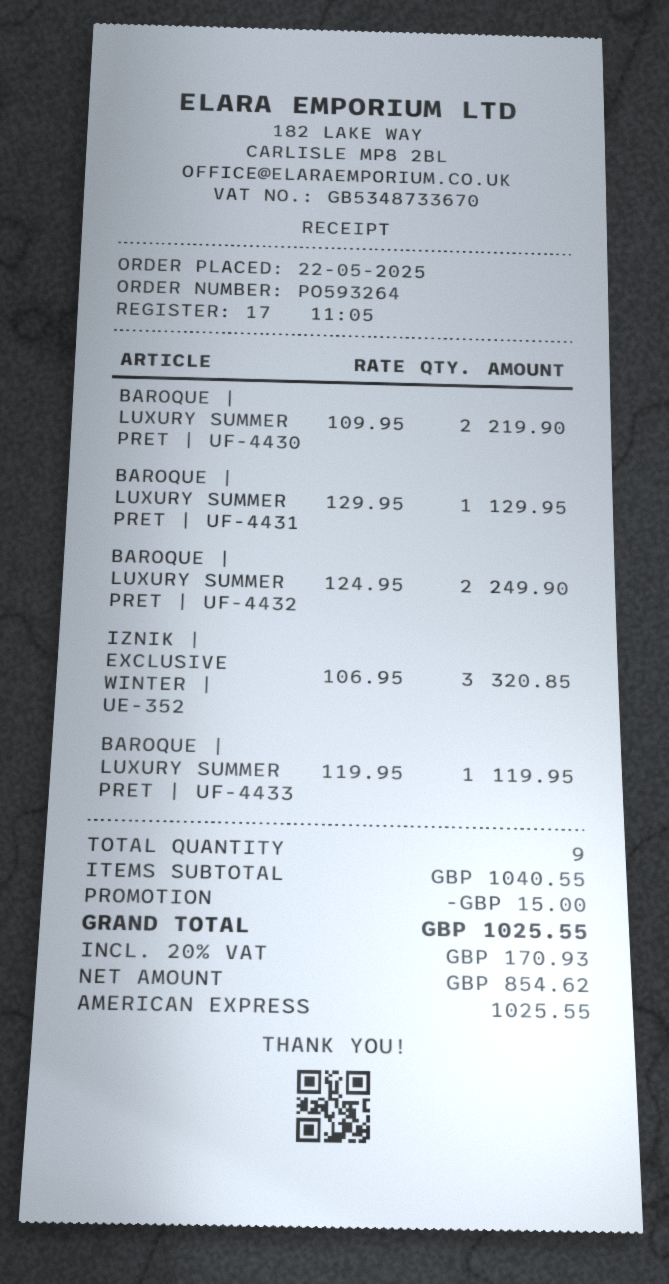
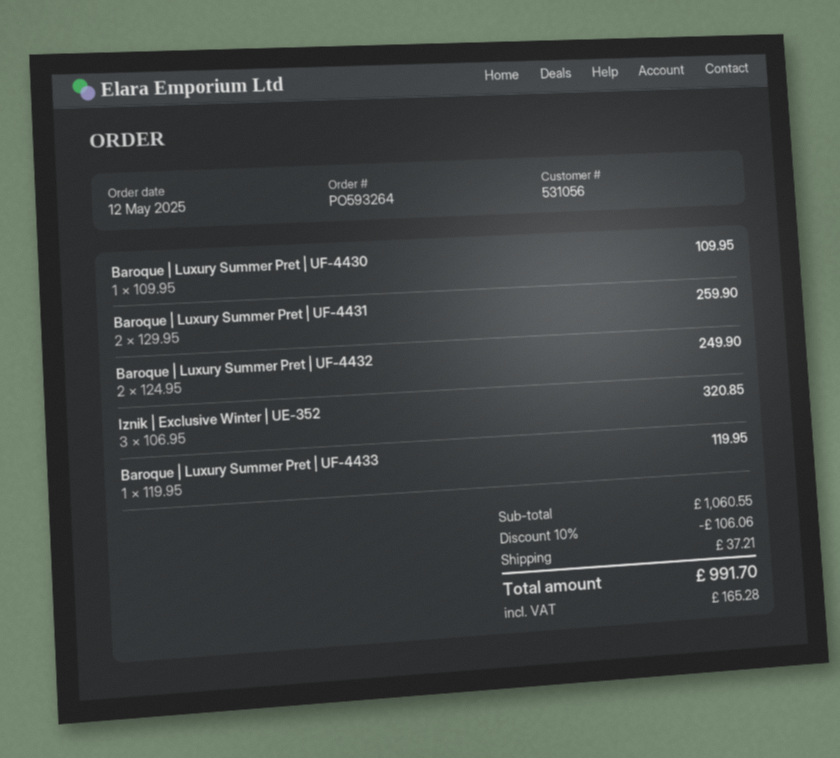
order date: 2025-05-22 -> 2025-05-12
BAROQUE | LUXURY SUMMER PRET | UF-4430: 2 x 109.95 = 219.90 -> 1 x 109.95 = 109.95
BAROQUE | LUXURY SUMMER PRET | UF-4431: 1 x 129.95 = 129.95 -> 2 x 129.95 = 259.90
subtotal: 1040.55 -> 1060.55
discount: 15.00 -> 106.06
shipping: none -> 37.21
tax: 170.93 -> 165.28
total: 1025.55 -> 991.70

